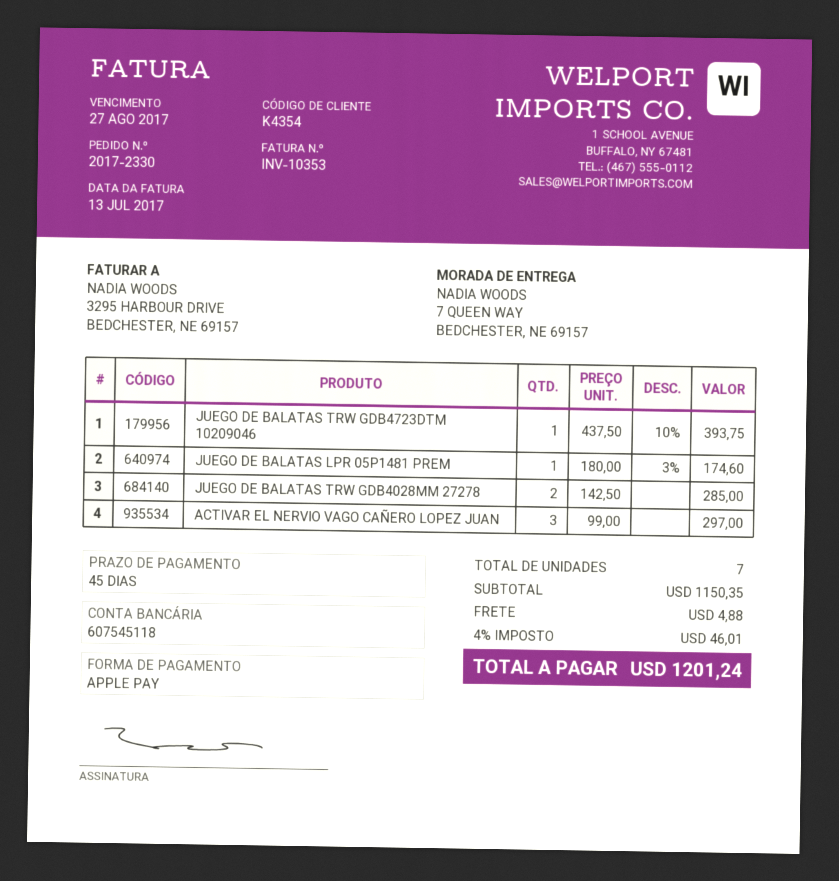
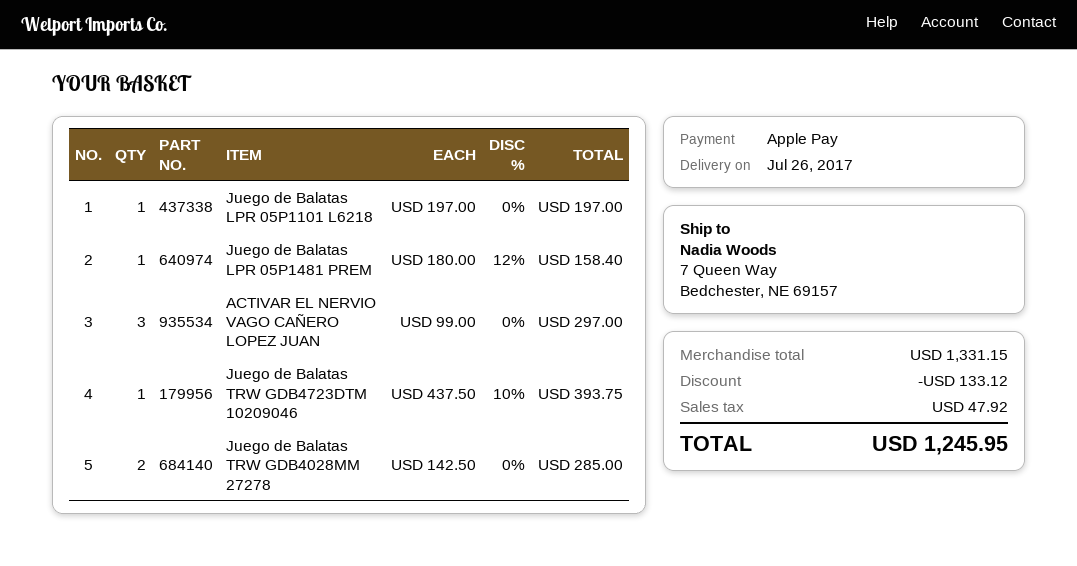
JUEGO DE BALATAS LPR 05P1481 PREM: 1 x 180.00 - 3% = 174.60 -> 1 x 180.00 - 12% = 158.40
Juego de Balatas LPR 05P1101 L6218: none -> 1 x 197.00 = 197.00
subtotal: 1150.35 -> 1331.15
discount: none -> 133.12
shipping: 4.88 -> none
tax: 46.01 -> 47.92
total: 1201.24 -> 1245.95

